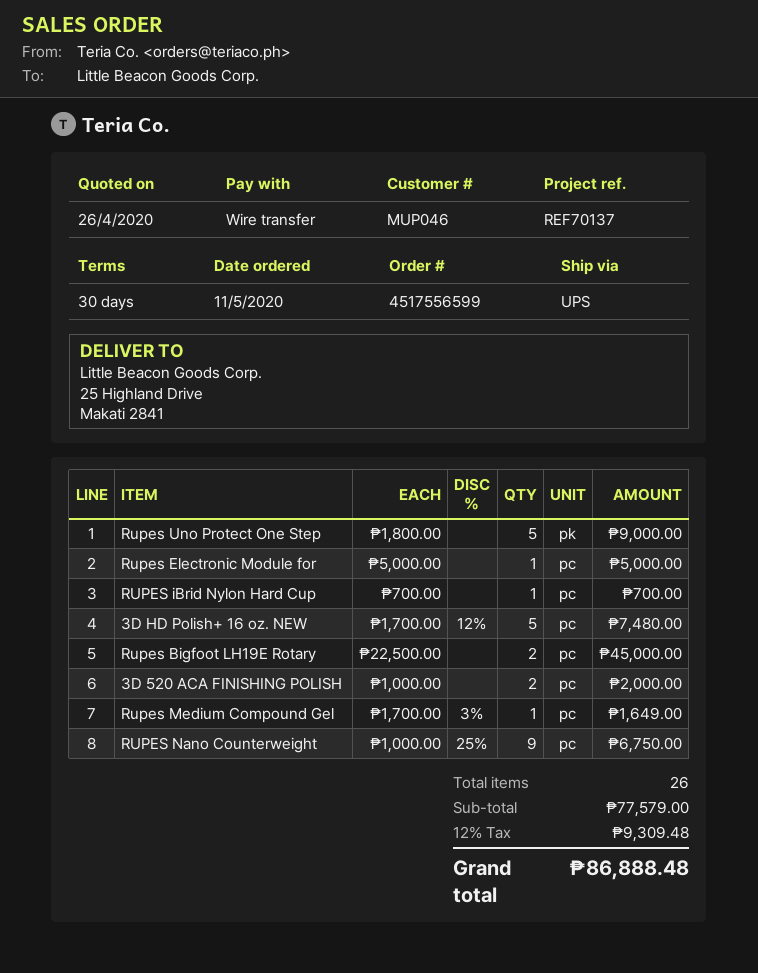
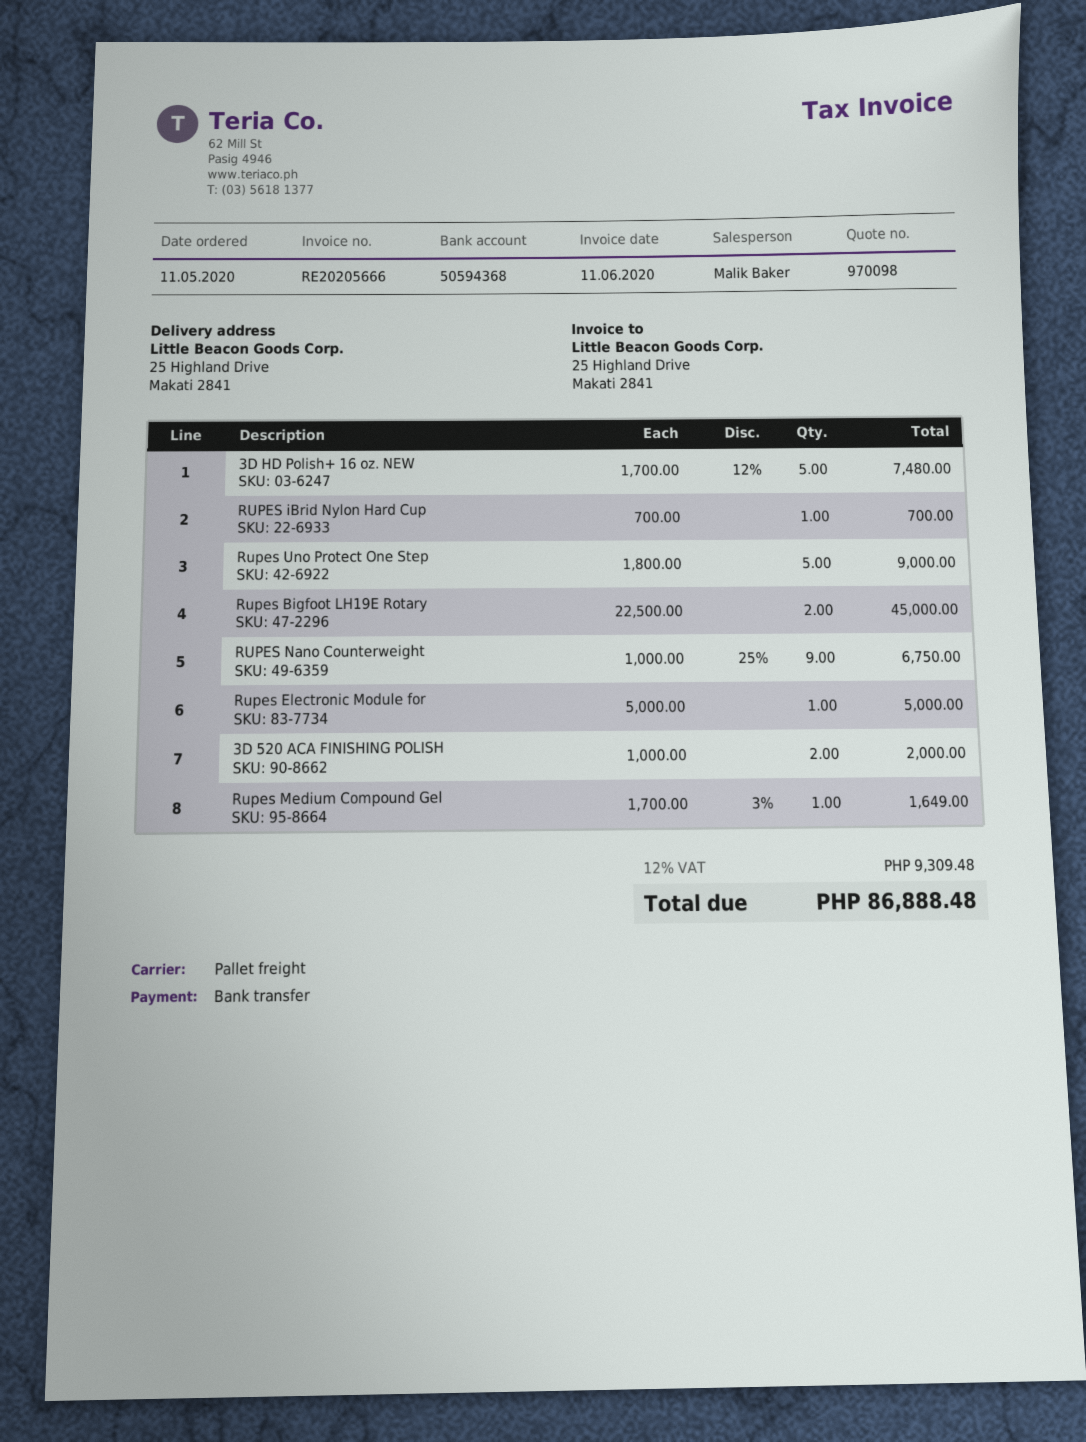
shipping method: UPS -> pallet freight

